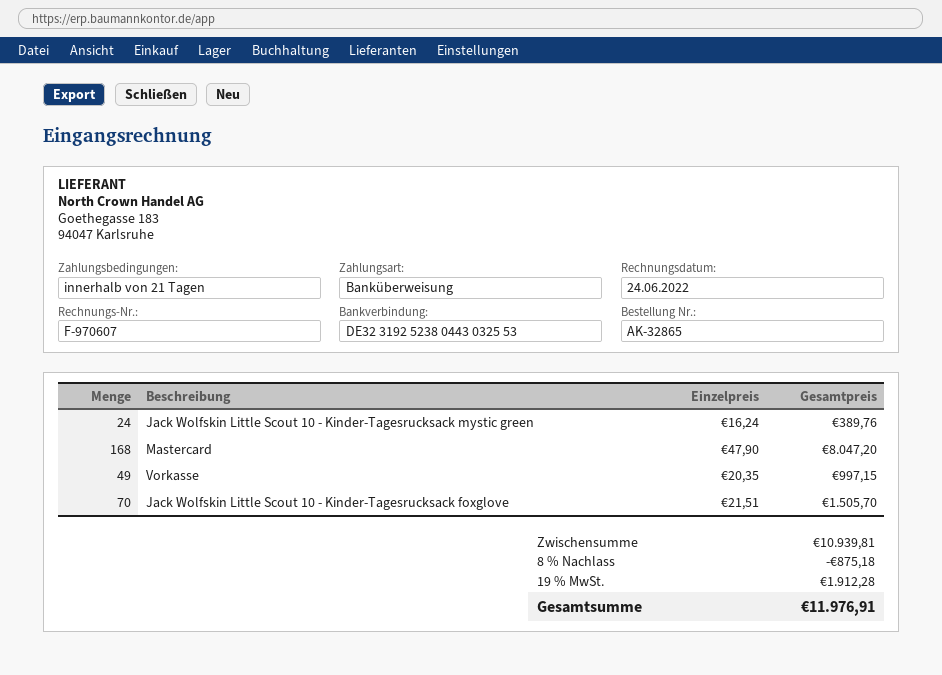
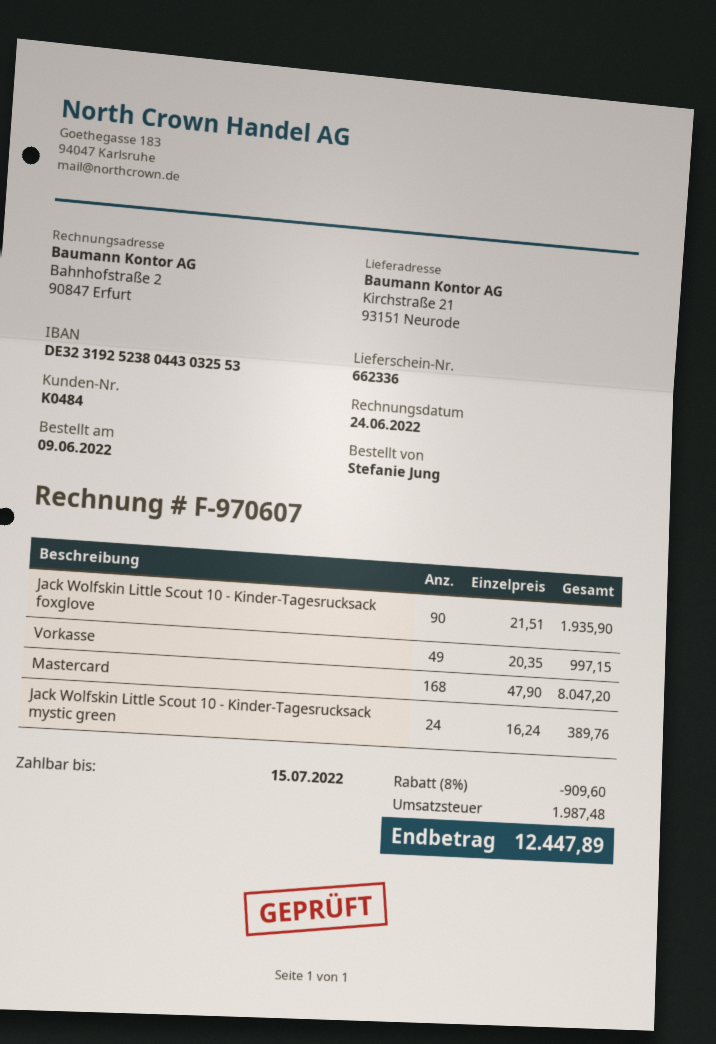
Jack Wolfskin Little Scout 10 - Kinder-Tagesrucksack foxglove: 70 x 21.51 = 1505.70 -> 90 x 21.51 = 1935.90
discount: 8% = 875.18 -> 8% = 909.60
tax: 1912.28 -> 1987.48
total: 11976.91 -> 12447.89

